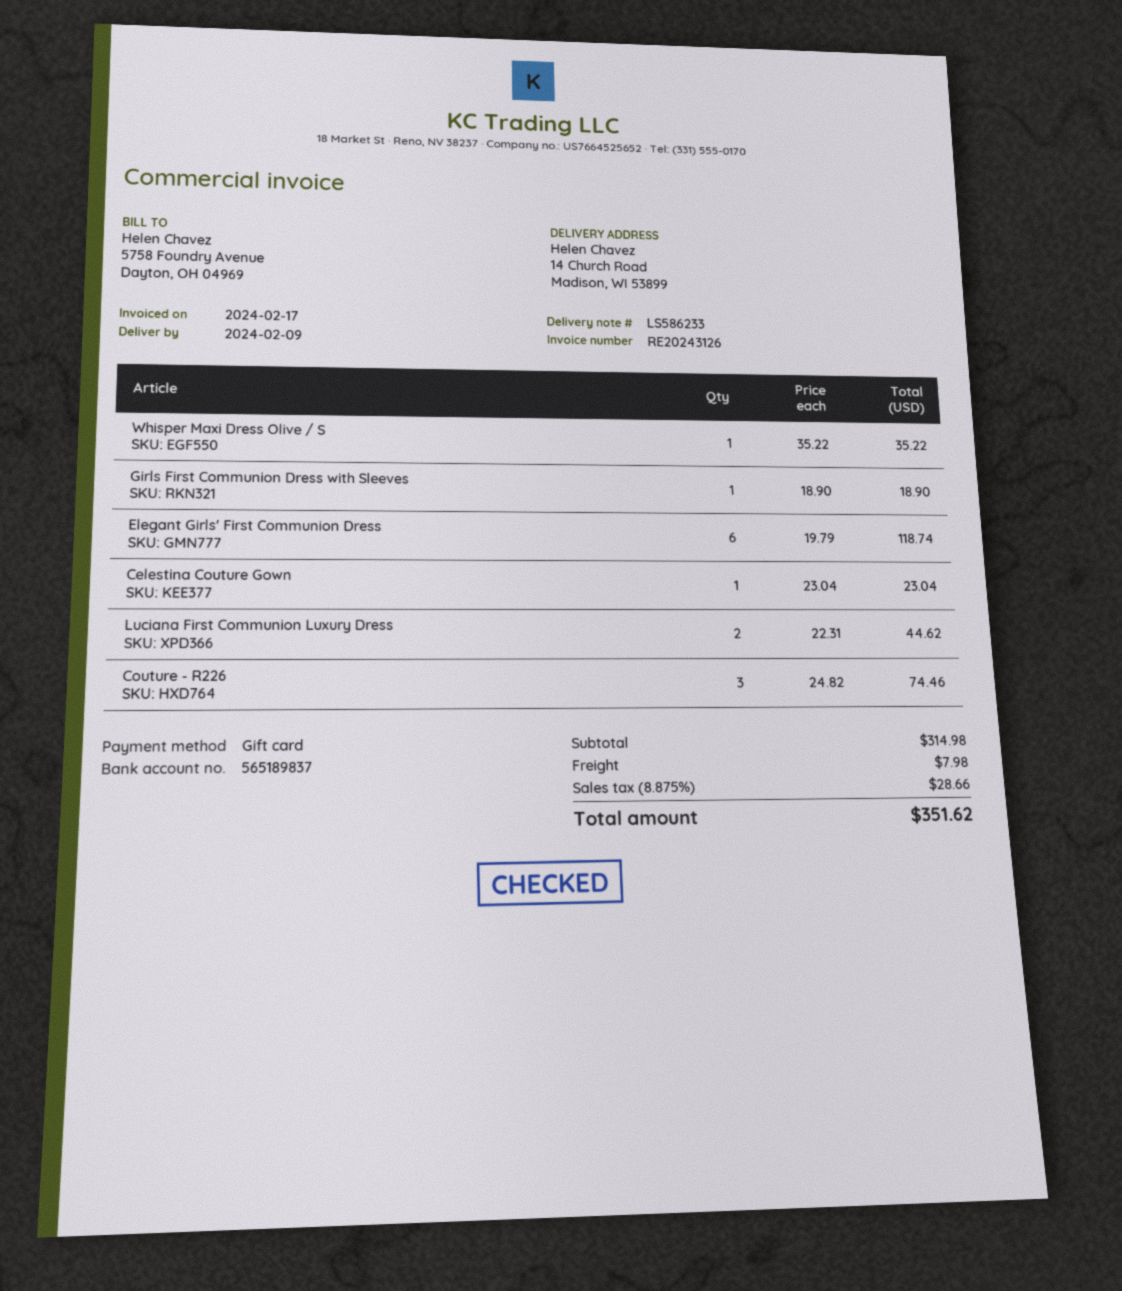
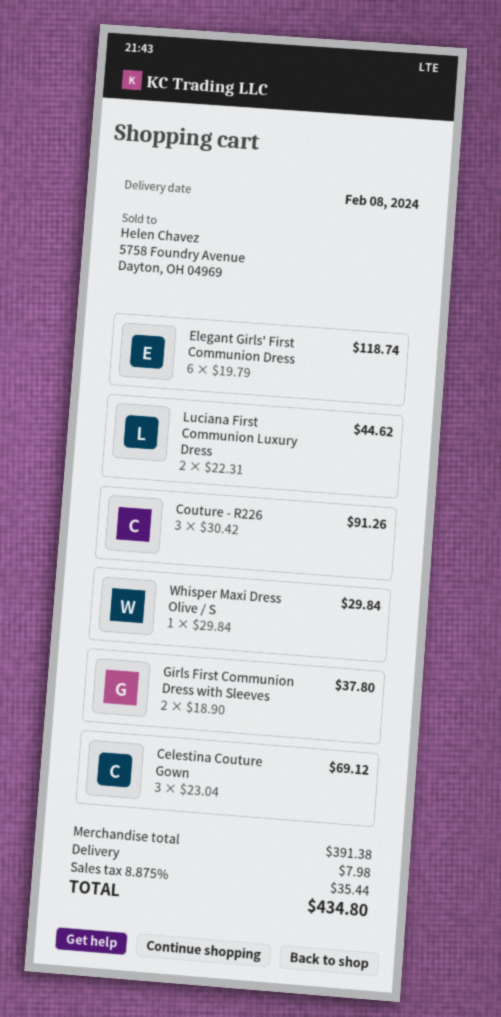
delivery date: 2024-02-09 -> 2024-02-08
Whisper Maxi Dress Olive / S: 1 x 35.22 = 35.22 -> 1 x 29.84 = 29.84
Girls First Communion Dress with Sleeves: 1 x 18.90 = 18.90 -> 2 x 18.90 = 37.80
Celestina Couture Gown: 1 x 23.04 = 23.04 -> 3 x 23.04 = 69.12
Couture - R226: 3 x 24.82 = 74.46 -> 3 x 30.42 = 91.26
subtotal: 314.98 -> 391.38
tax: 8.875% = 28.66 -> 8.875% = 35.44
total: 351.62 -> 434.80

